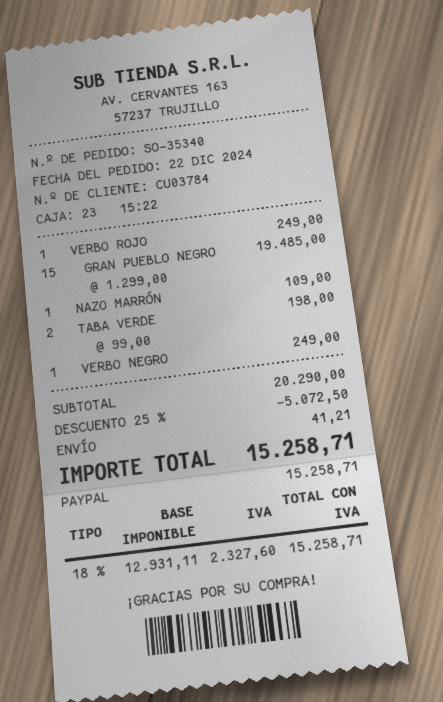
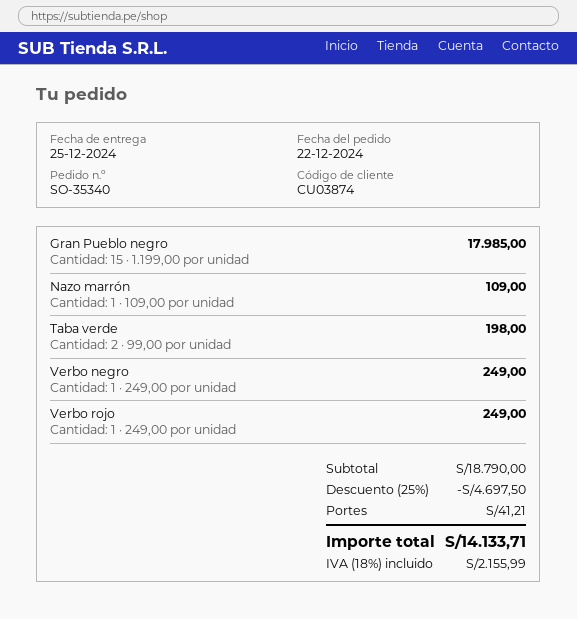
customer number: CU03784 -> CU03874
GRAN PUEBLO NEGRO: 15 x 1299.00 = 19485.00 -> 15 x 1199.00 = 17985.00
subtotal: 20290.00 -> 18790.00
discount: 25% = 5072.50 -> 25% = 4697.50
tax: 18% = 2327.60 -> 18% = 2155.99
total: 15258.71 -> 14133.71

